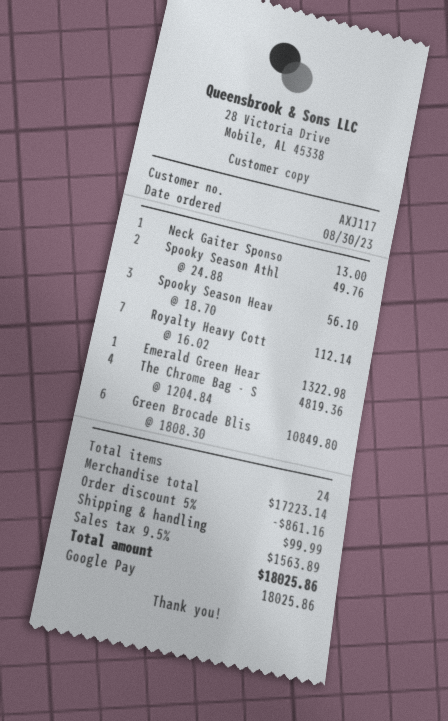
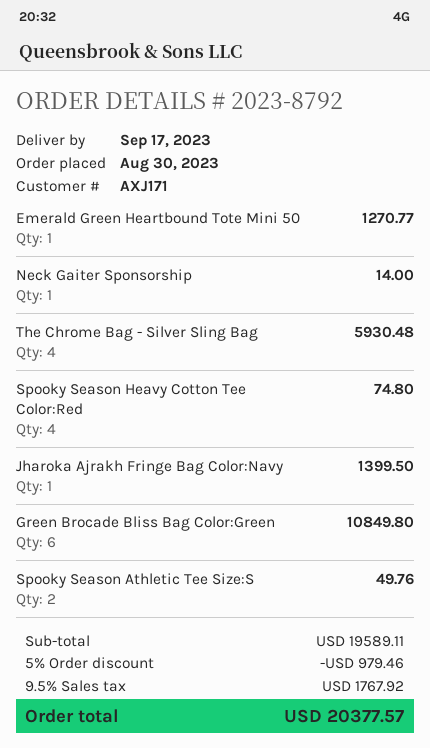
customer number: AXJ117 -> AXJ171
Neck Gaiter Sponso: 1 for 13.00 -> 1 for 14.00
Spooky Season Heav: 3 for 56.10 -> 4 for 74.80
Royalty Heavy Cott: 7 for 112.14 -> none
Emerald Green Hear: 1 for 1322.98 -> 1 for 1270.77
The Chrome Bag - S: 4 for 4819.36 -> 4 for 5930.48
Jharoka Ajrakh Fringe Bag Color:Navy: none -> 1 for 1399.50
subtotal: 17223.14 -> 19589.11
discount: 5% = 861.16 -> 5% = 979.46
shipping: 99.99 -> none
tax: 9.5% = 1563.89 -> 9.5% = 1767.92
total: 18025.86 -> 20377.57

